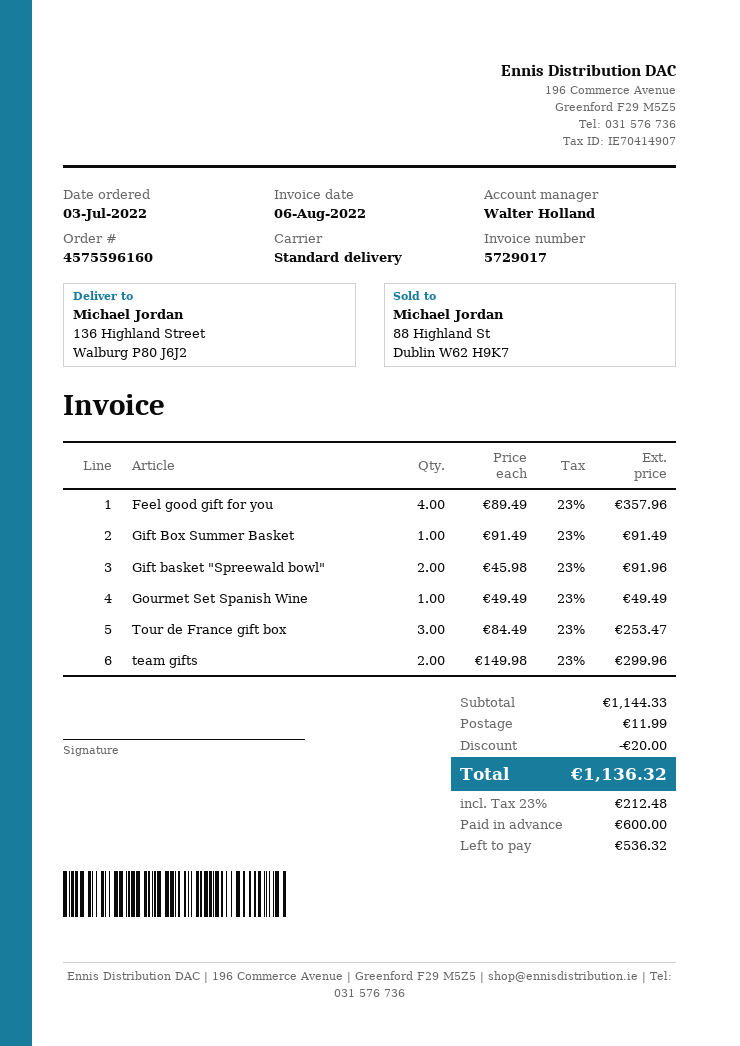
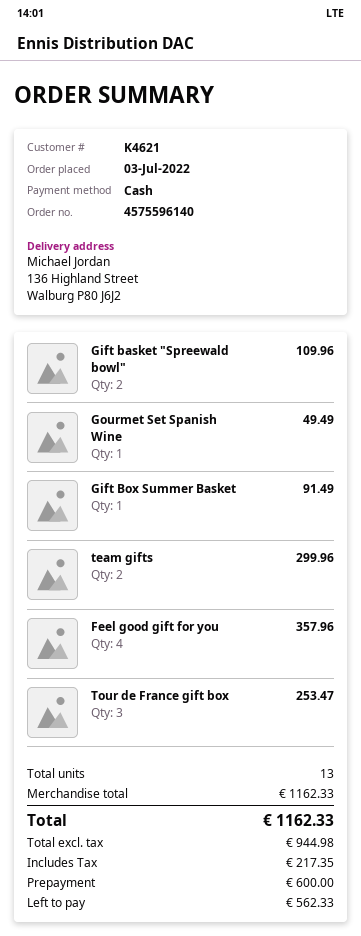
order number: 4575596160 -> 4575596140
Gift basket "Spreewald bowl": 2 for 91.96 -> 2 for 109.96
subtotal: 1144.33 -> 1162.33
discount: 20.00 -> none
shipping: 11.99 -> none
tax: 212.48 -> 217.35
total: 1136.32 -> 1162.33
balance: 536.32 -> 562.33

